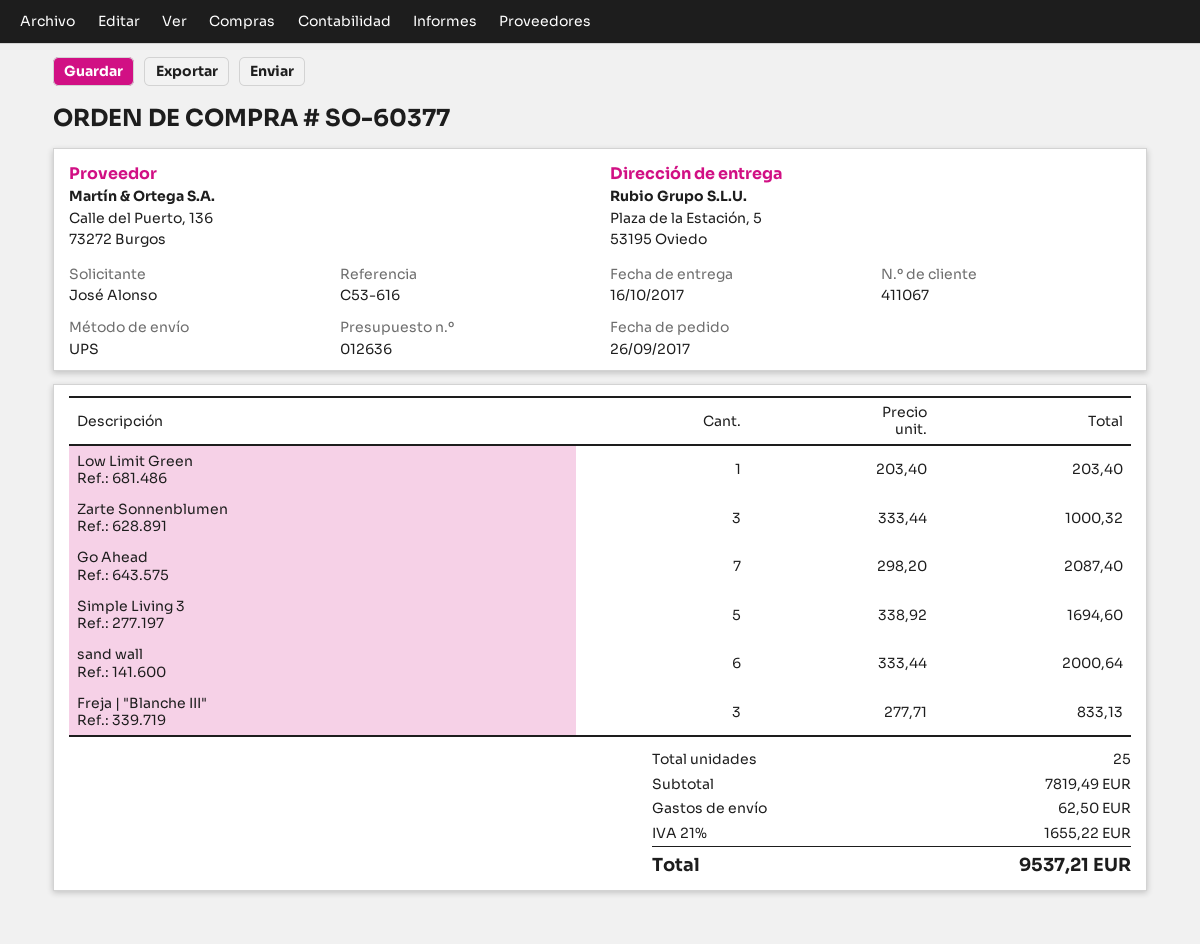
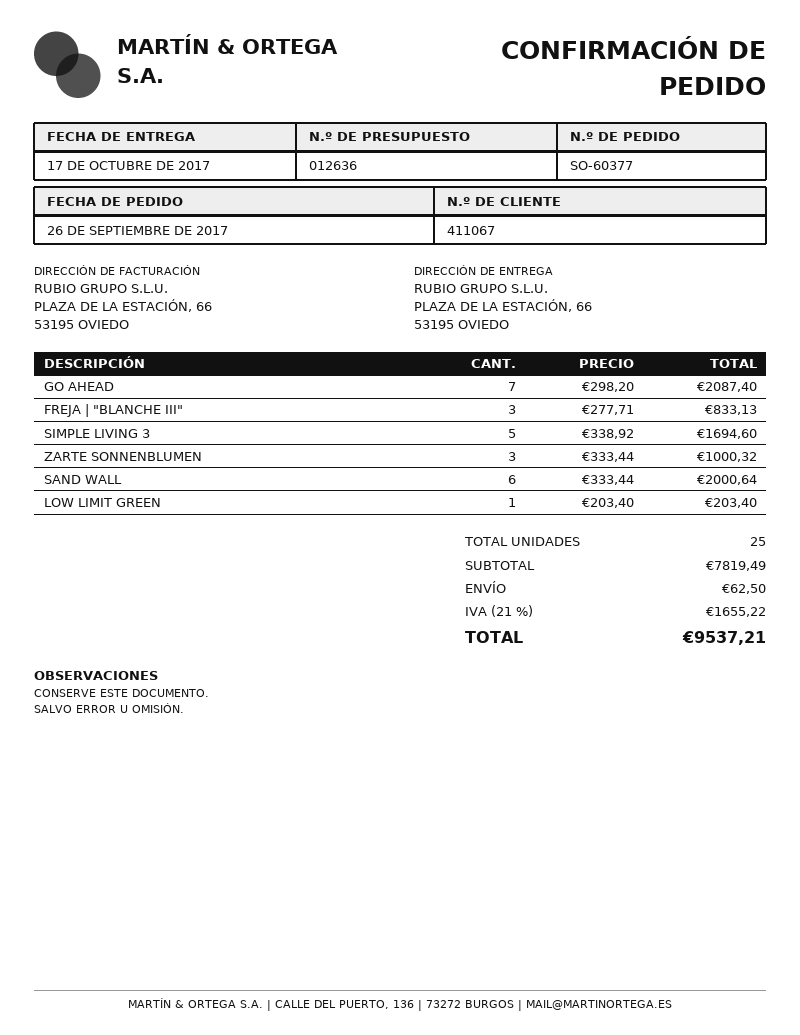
delivery date: 2017-10-16 -> 2017-10-17
ship to: Plaza de la Estación, 5, 53195 Oviedo -> PLAZA DE LA ESTACIÓN, 66, 53195 OVIEDO

